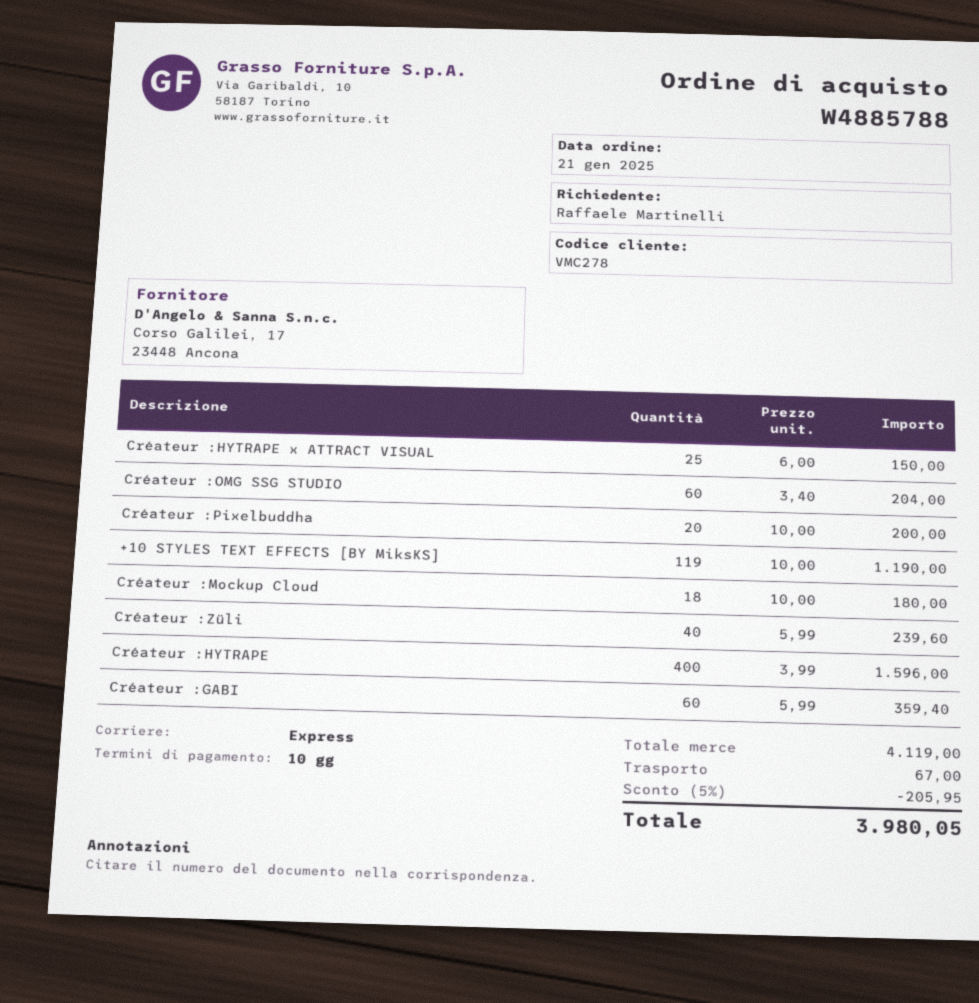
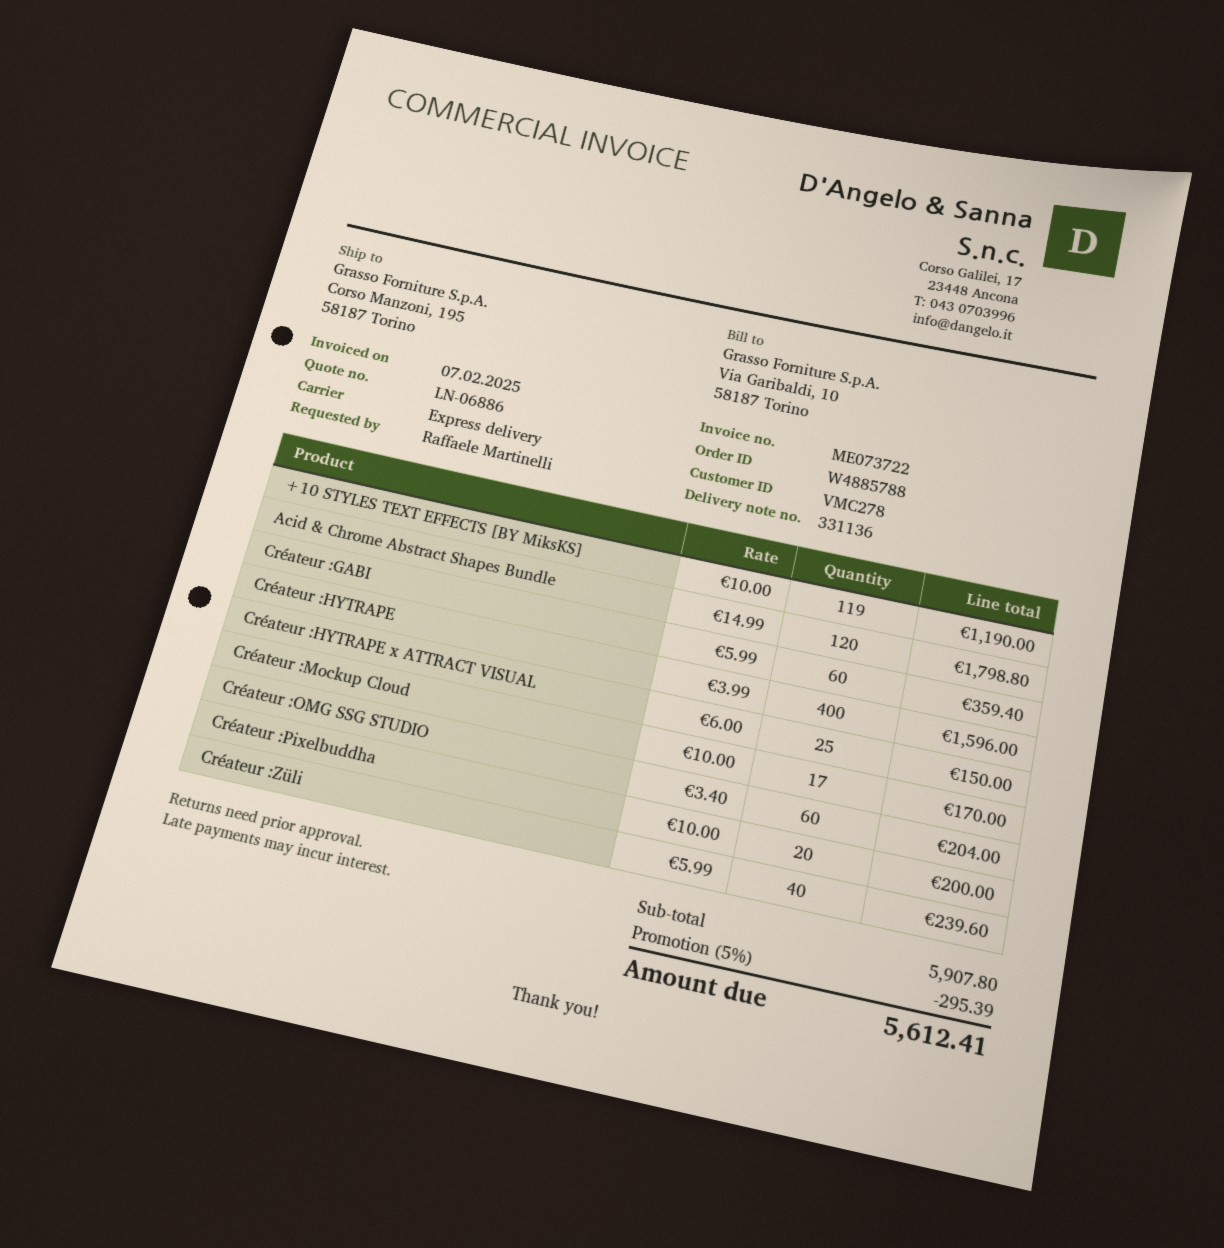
Créateur :Mockup Cloud: 18 x 10.00 = 180.00 -> 17 x 10.00 = 170.00
Acid & Chrome Abstract Shapes Bundle: none -> 120 x 14.99 = 1798.80
subtotal: 4119.00 -> 5907.80
discount: 5% = 205.95 -> 5% = 295.39
shipping: 67.00 -> none
total: 3980.05 -> 5612.41

